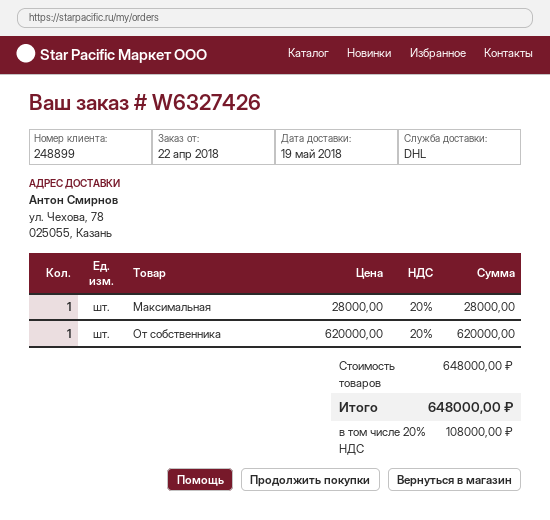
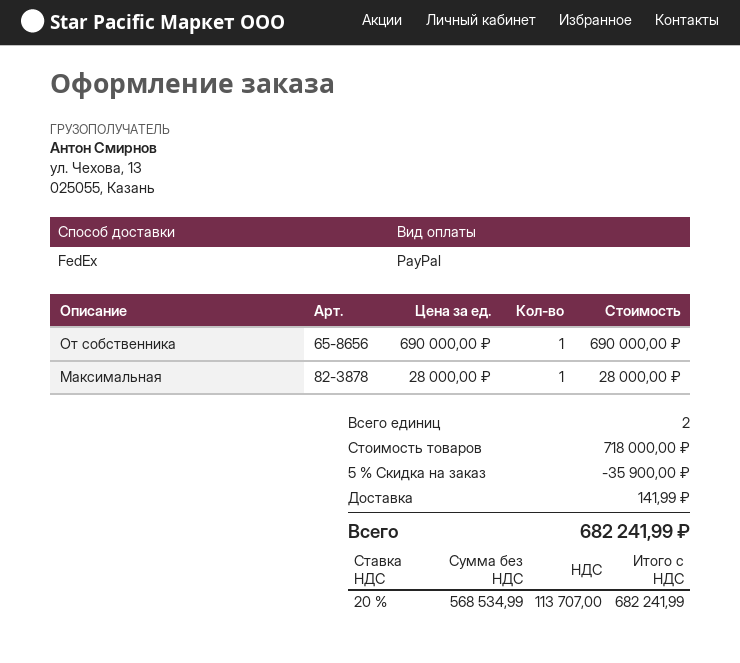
shipping method: DHL -> FedEx
ship to: ул. Чехова, 78, 025055, Казань -> ул. Чехова, 13, 025055, Казань
От собственника: 1 x 620000.00 = 620000.00 -> 1 x 690000.00 = 690000.00
subtotal: 648000.00 -> 718000.00
discount: none -> 5% = 35900.00
shipping: none -> 141.99
tax: 20% = 108000.00 -> 20% = 113707.00
total: 648000.00 -> 682241.99

